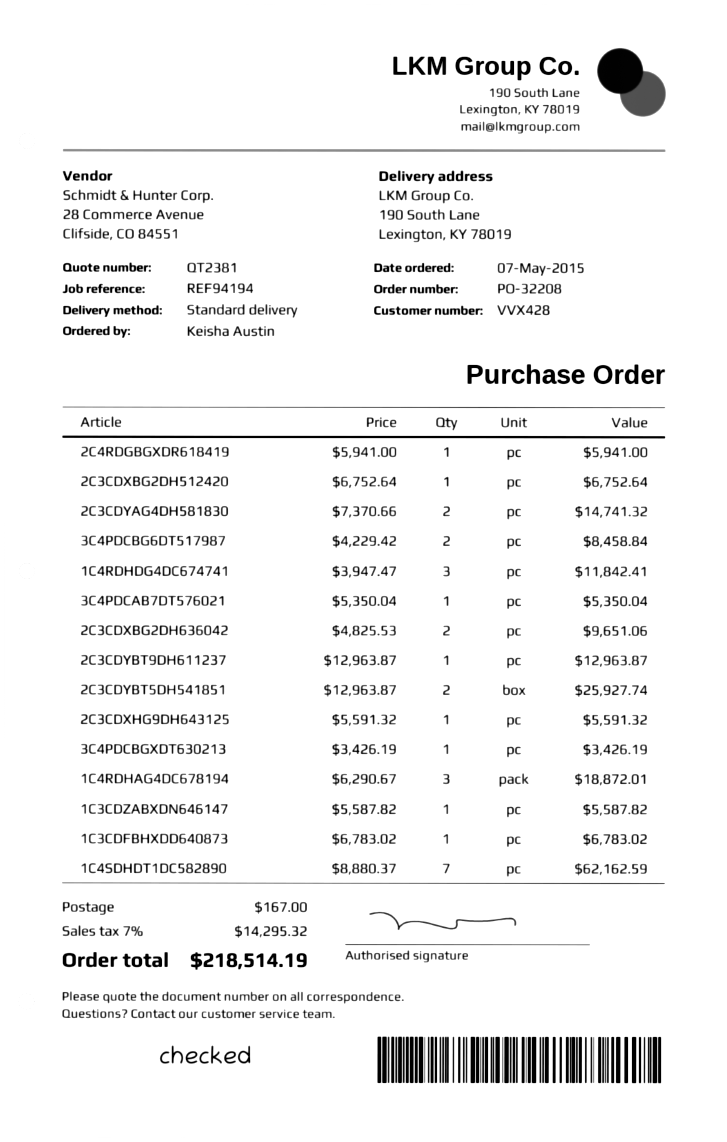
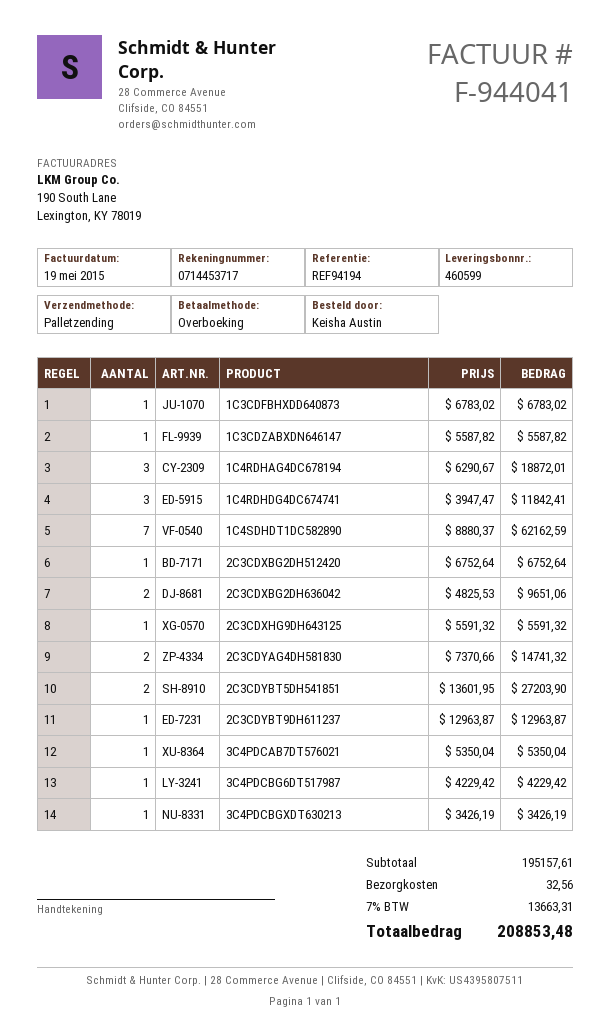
shipping method: standard -> pallet freight
2C4RDGBGXDR618419: 1 x 5941.00 = 5941.00 -> none
3C4PDCBG6DT517987: 2 x 4229.42 = 8458.84 -> 1 x 4229.42 = 4229.42
2C3CDYBT5DH541851: 2 x 12963.87 = 25927.74 -> 2 x 13601.95 = 27203.90
shipping: 167.00 -> 32.56
tax: 7% = 14295.32 -> 7% = 13663.31
total: 218514.19 -> 208853.48

